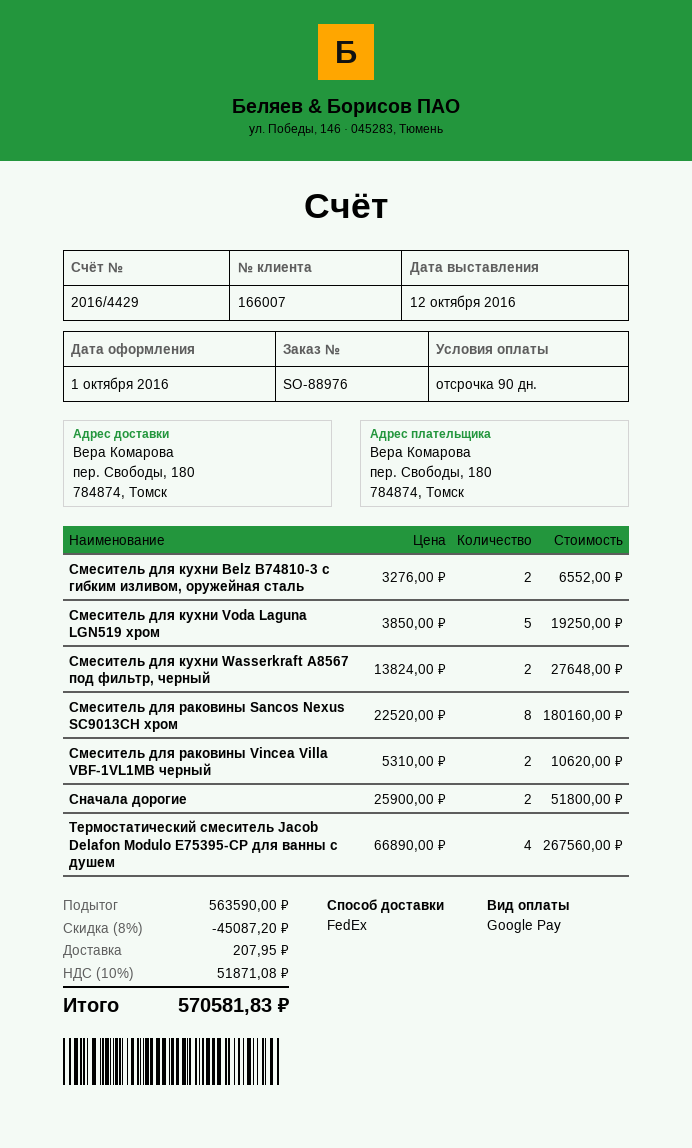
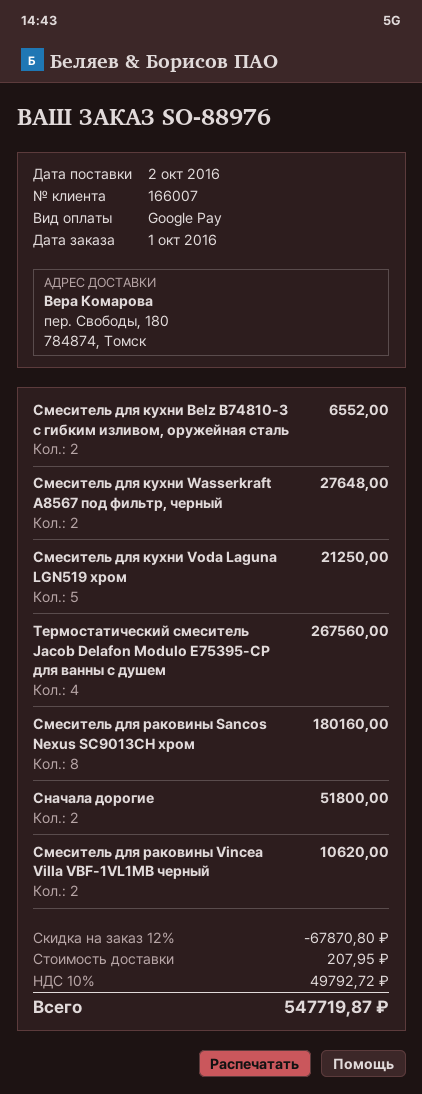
Смеситель для кухни Voda Laguna LGN519 хром: 5 for 19250.00 -> 5 for 21250.00
discount: 8% = 45087.20 -> 12% = 67870.80
tax: 10% = 51871.08 -> 10% = 49792.72
total: 570581.83 -> 547719.87

